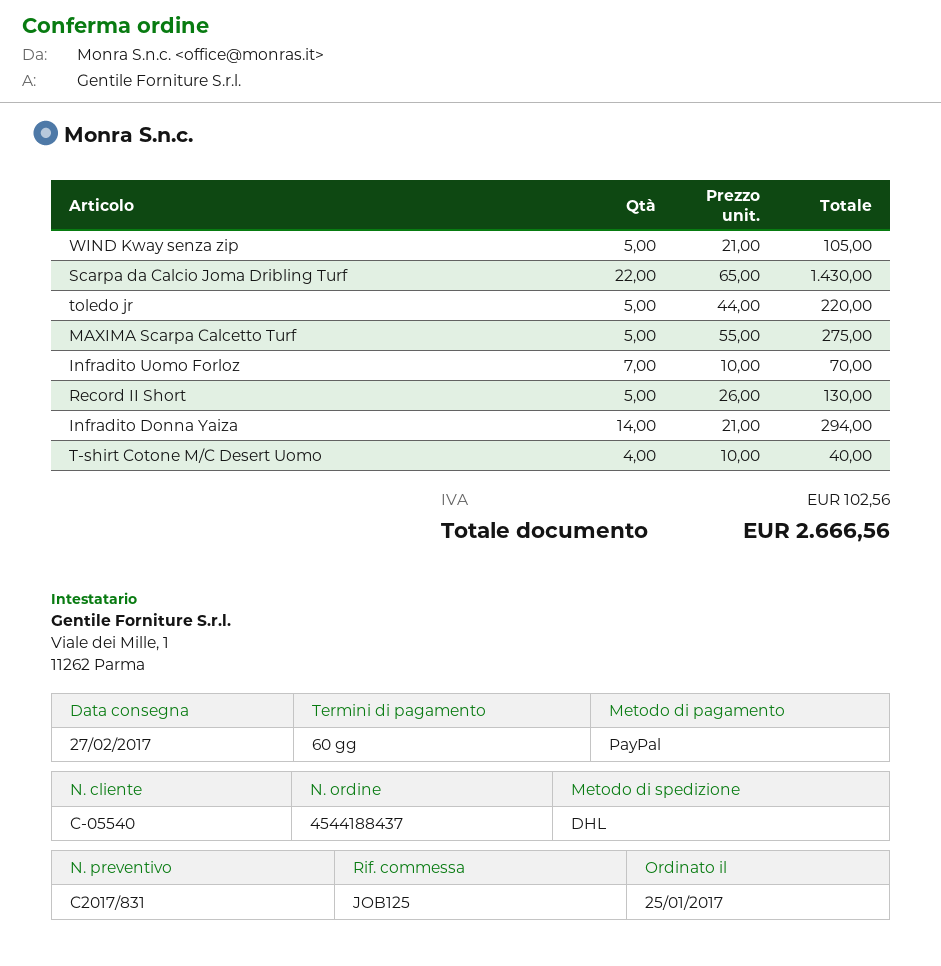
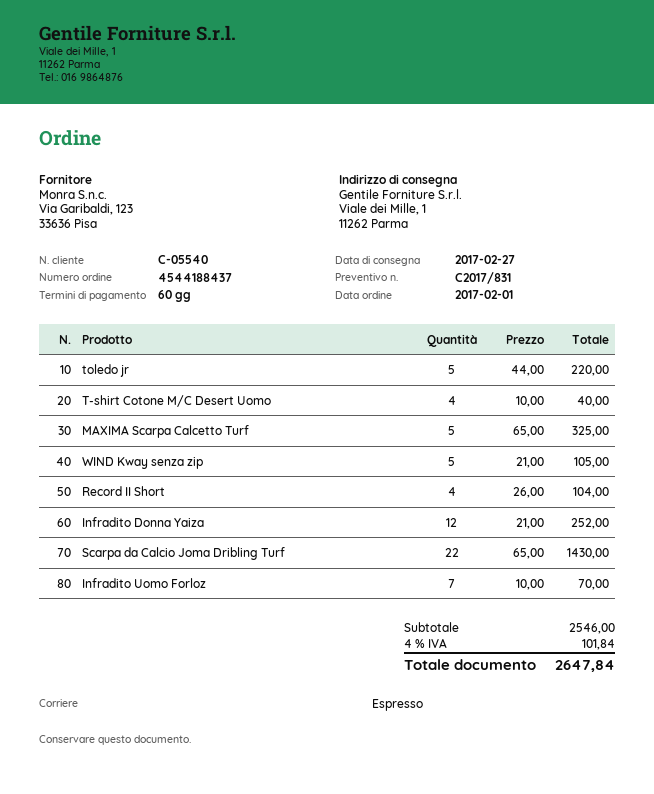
order date: 2017-01-25 -> 2017-02-01
shipping method: DHL -> express
MAXIMA Scarpa Calcetto Turf: 5 x 55.00 = 275.00 -> 5 x 65.00 = 325.00
Record II Short: 5 x 26.00 = 130.00 -> 4 x 26.00 = 104.00
Infradito Donna Yaiza: 14 x 21.00 = 294.00 -> 12 x 21.00 = 252.00
tax: 102.56 -> 101.84
total: 2666.56 -> 2647.84

